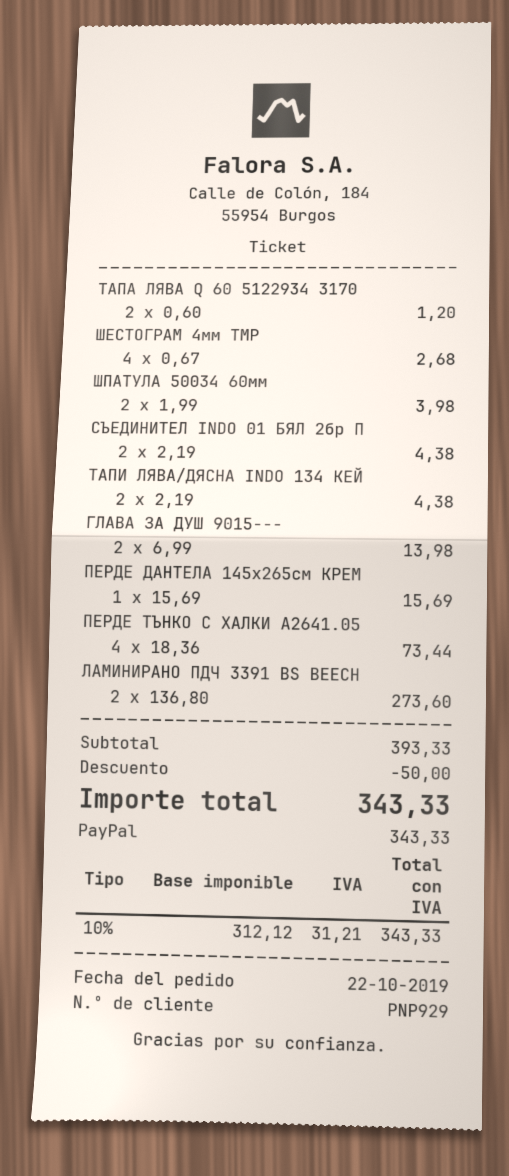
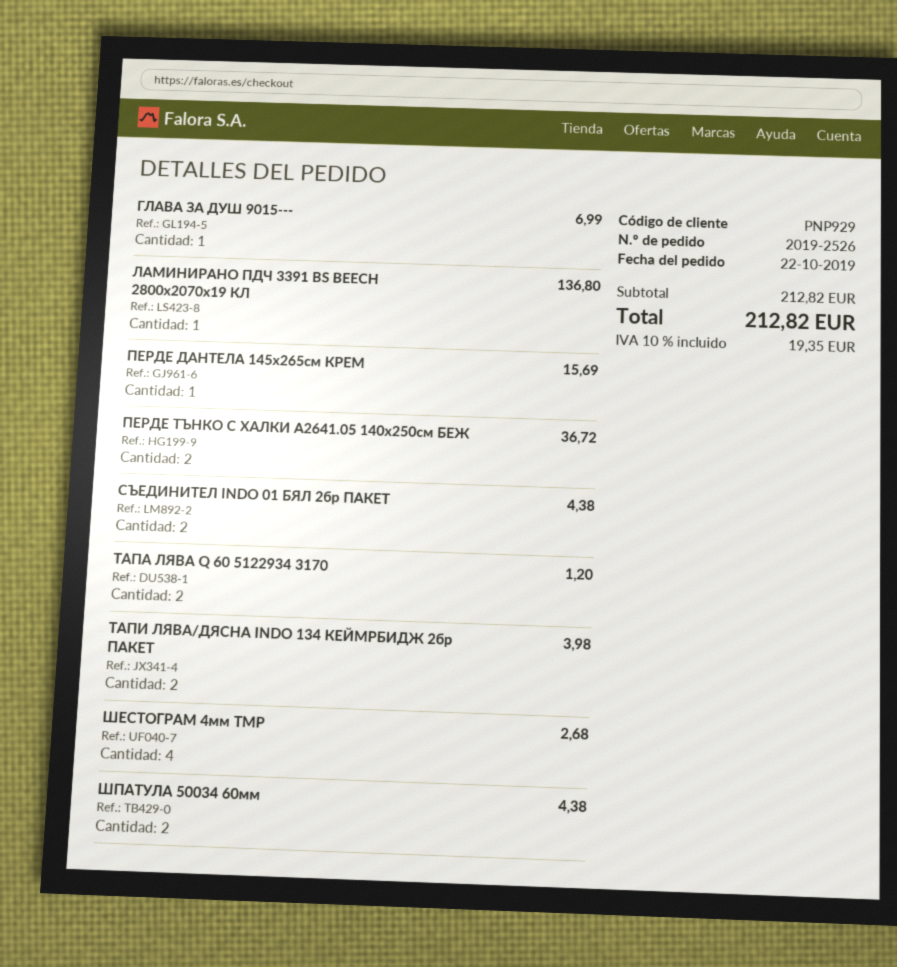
ШПАТУЛА 50034 60мм: 2 for 3.98 -> 2 for 4.38
ТАПИ ЛЯВА/ДЯСНА INDO 134 КЕЙ: 2 for 4.38 -> 2 for 3.98
ГЛАВА ЗА ДУШ 9015---: 2 for 13.98 -> 1 for 6.99
ПЕРДЕ ТЪНКО С ХАЛКИ A2641.05: 4 for 73.44 -> 2 for 36.72
ЛАМИНИРАНО ПДЧ 3391 BS BEECH: 2 for 273.60 -> 1 for 136.80
subtotal: 393.33 -> 212.82
discount: 50.00 -> none
tax: 10% = 31.21 -> 10% = 19.35
total: 343.33 -> 212.82

